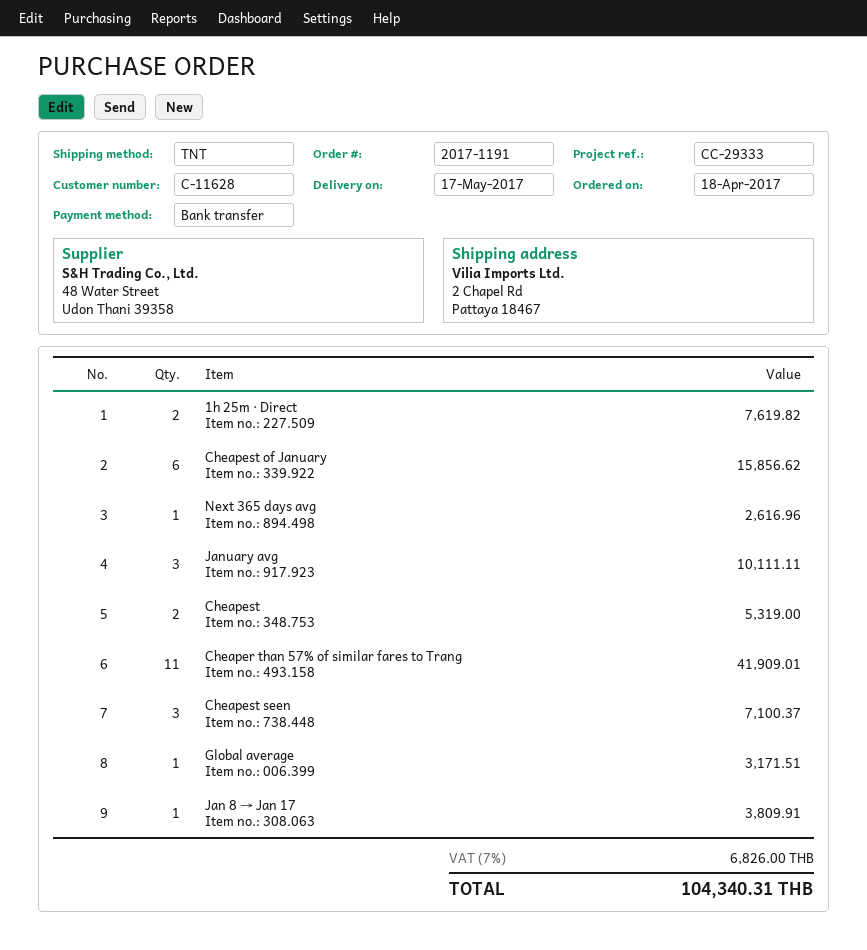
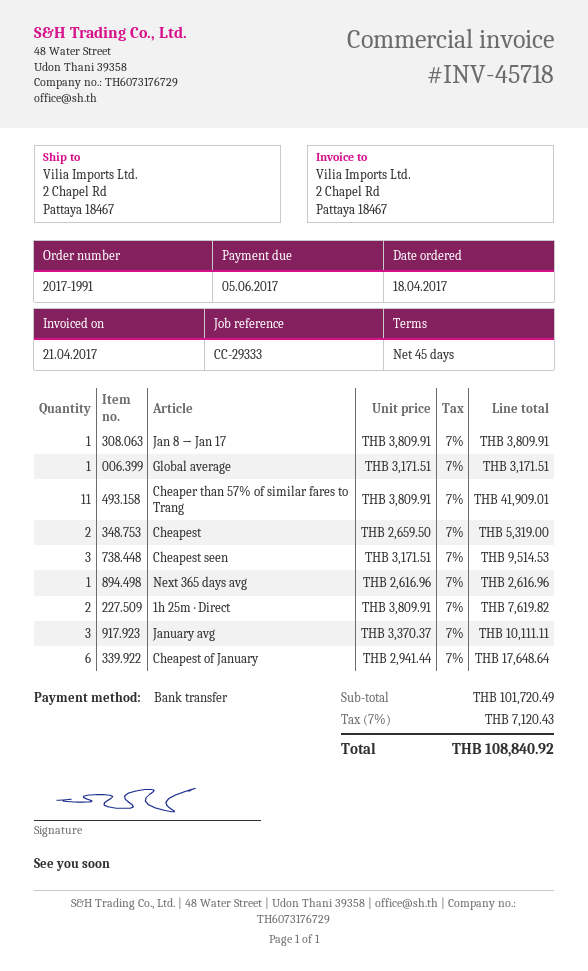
order number: 2017-1191 -> 2017-1991
Cheapest of January: 6 for 15856.62 -> 6 for 17648.64
Cheapest seen: 3 for 7100.37 -> 3 for 9514.53
tax: 7% = 6826.00 -> 7% = 7120.43
total: 104340.31 -> 108840.92

